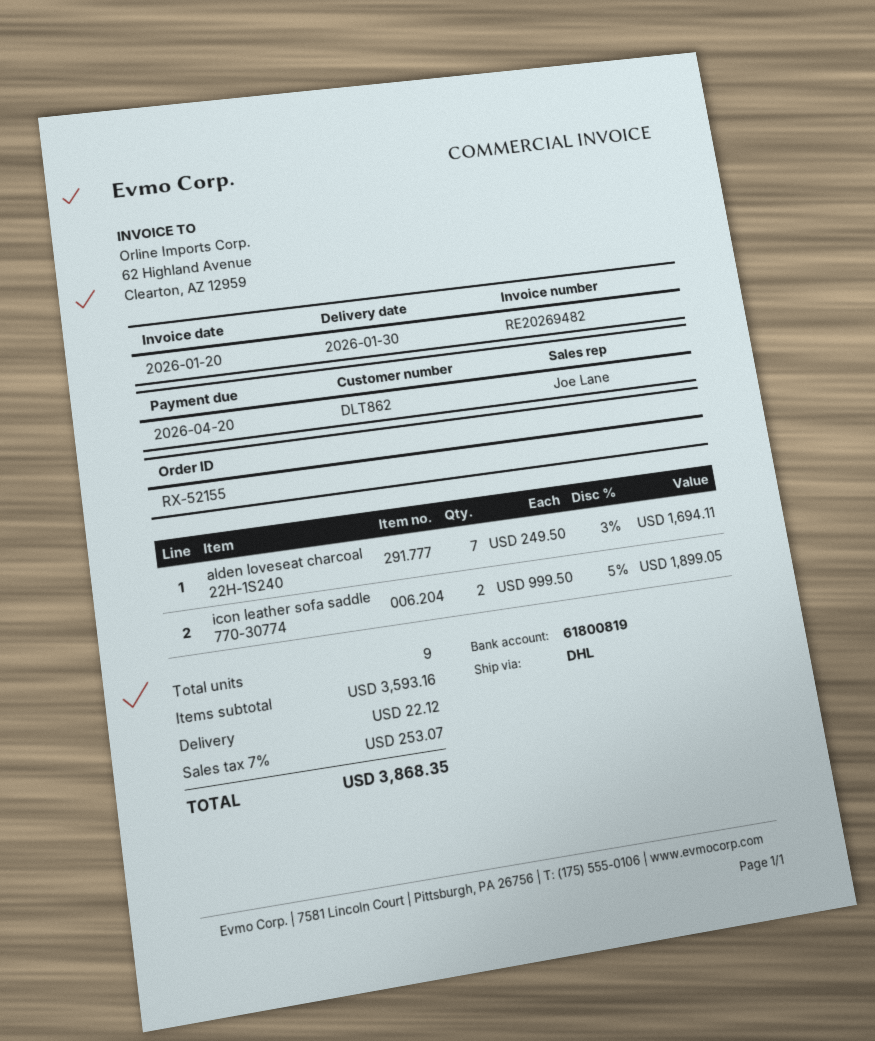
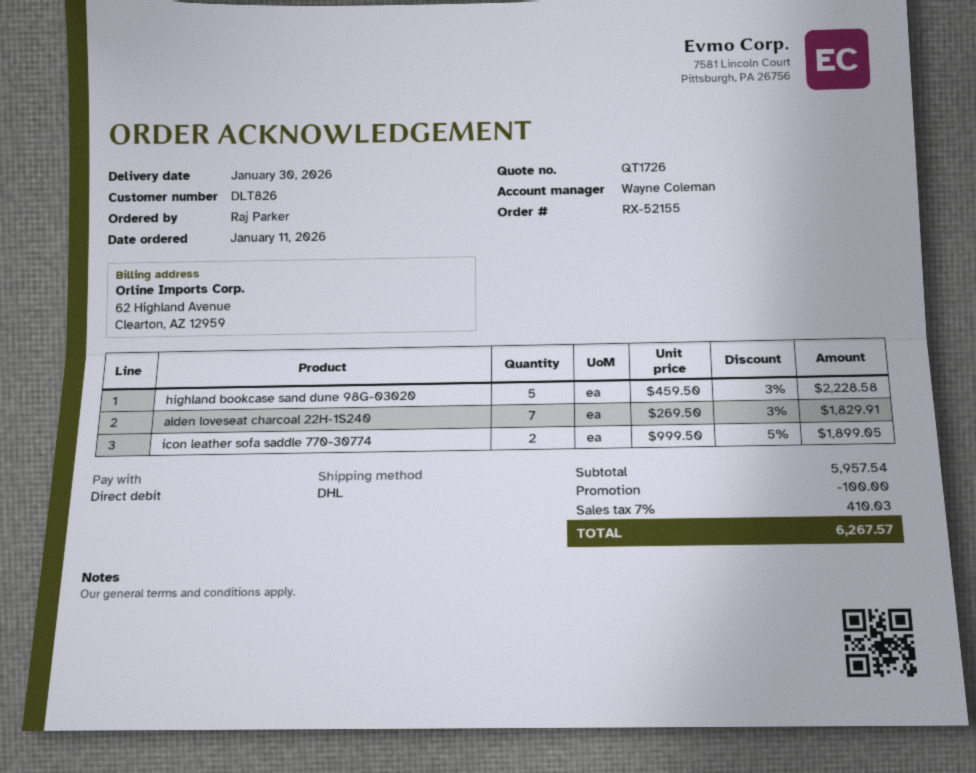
customer number: DLT862 -> DLT826
sales rep: Joe Lane -> Wayne Coleman
alden loveseat charcoal 22H-1S240: 7 x 249.50 - 3% = 1694.11 -> 7 x 269.50 - 3% = 1829.91
highland bookcase sand dune 98G-03020: none -> 5 x 459.50 - 3% = 2228.58
subtotal: 3593.16 -> 5957.54
discount: none -> 100.00
shipping: 22.12 -> none
tax: 7% = 253.07 -> 7% = 410.03
total: 3868.35 -> 6267.57

